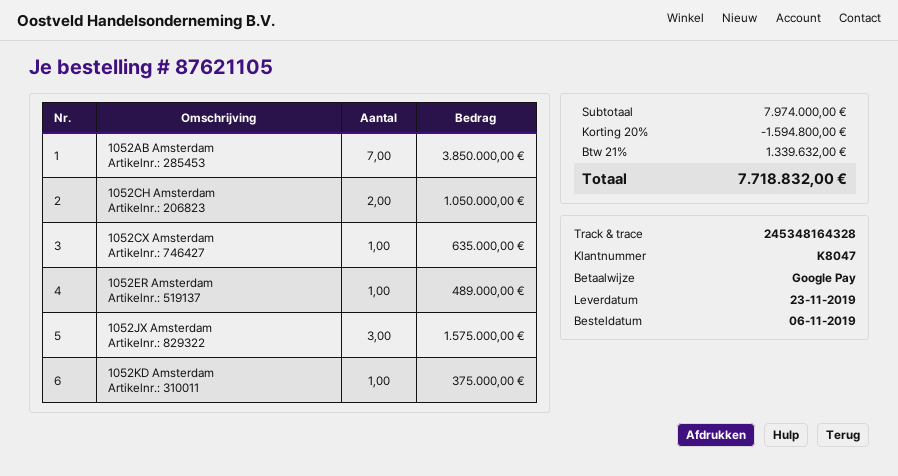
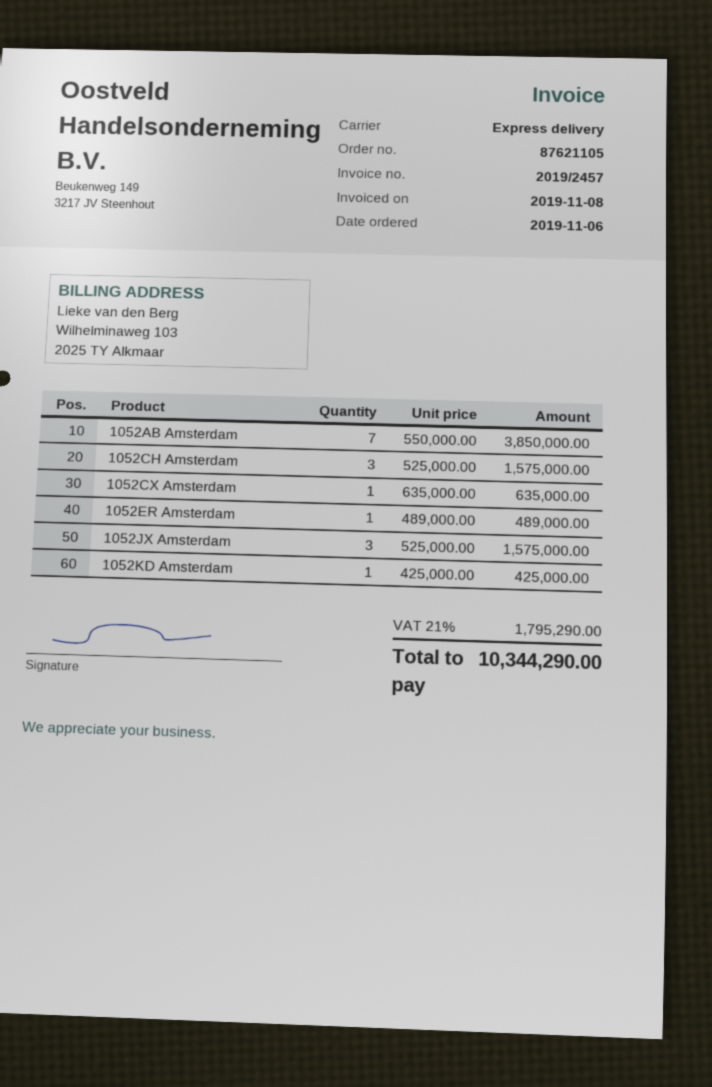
1052CH Amsterdam: 2 for 1050000.00 -> 3 for 1575000.00
1052KD Amsterdam: 1 for 375000.00 -> 1 for 425000.00
discount: 20% = 1594800.00 -> none
tax: 21% = 1339632.00 -> 21% = 1795290.00
total: 7718832.00 -> 10344290.00

